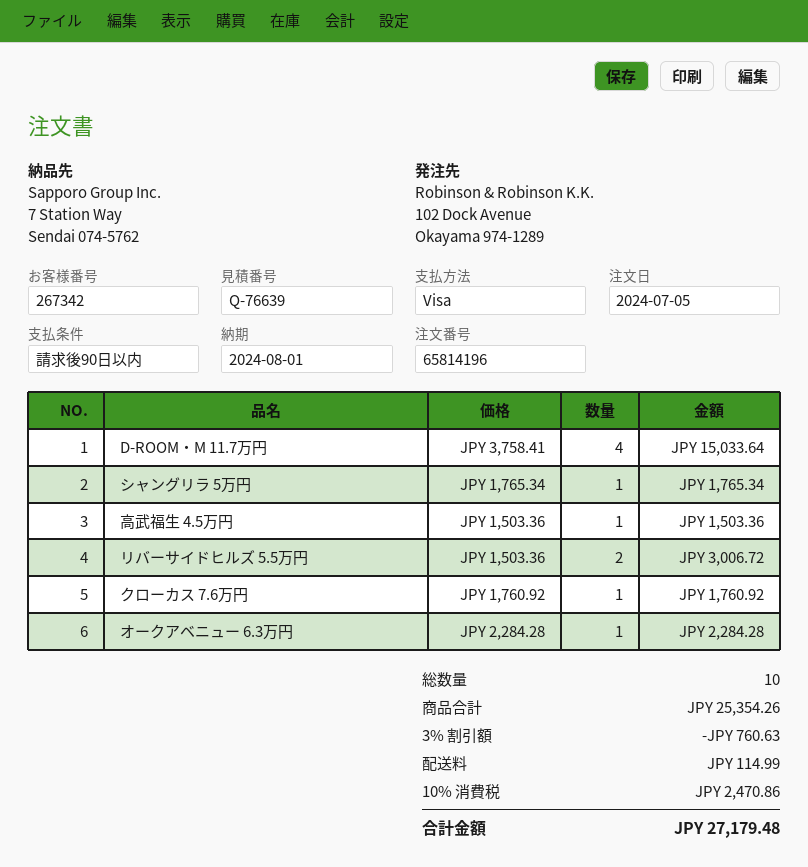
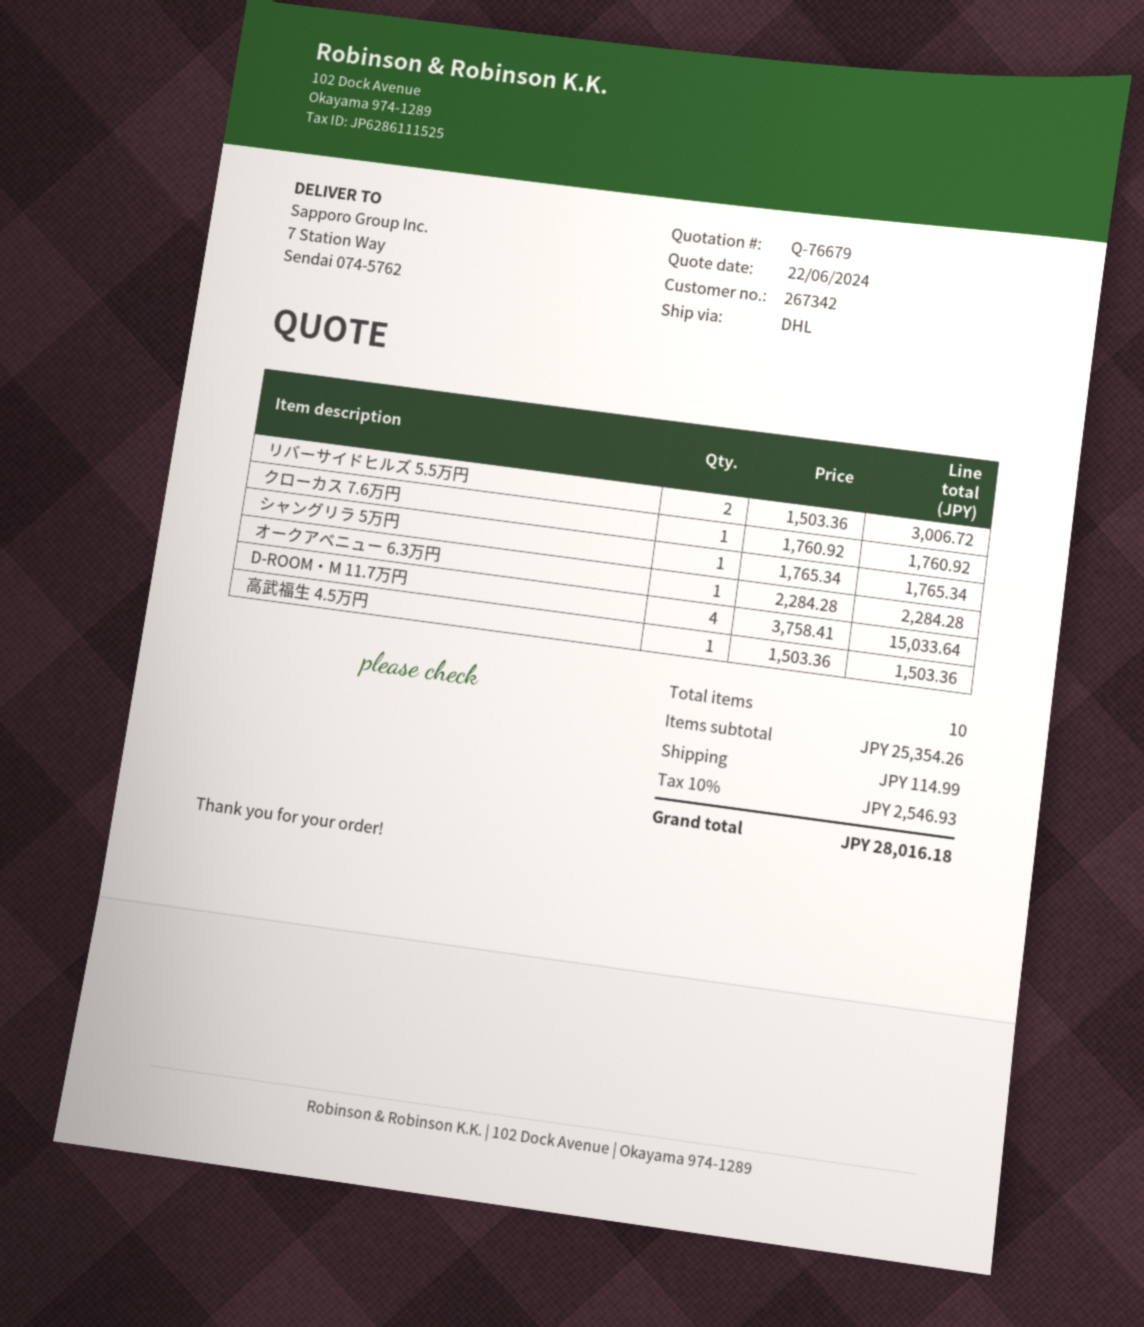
quote number: Q-76639 -> Q-76679
discount: 3% = 760.63 -> none
tax: 10% = 2470.86 -> 10% = 2546.93
total: 27179.48 -> 28016.18

